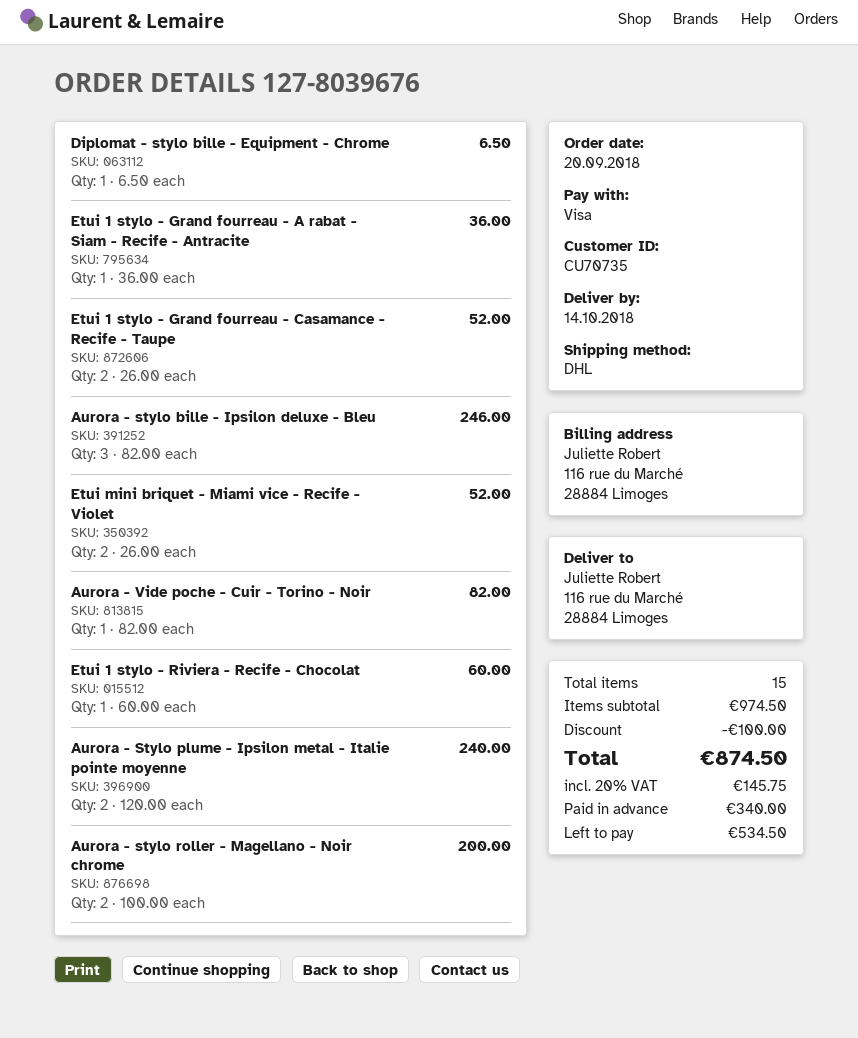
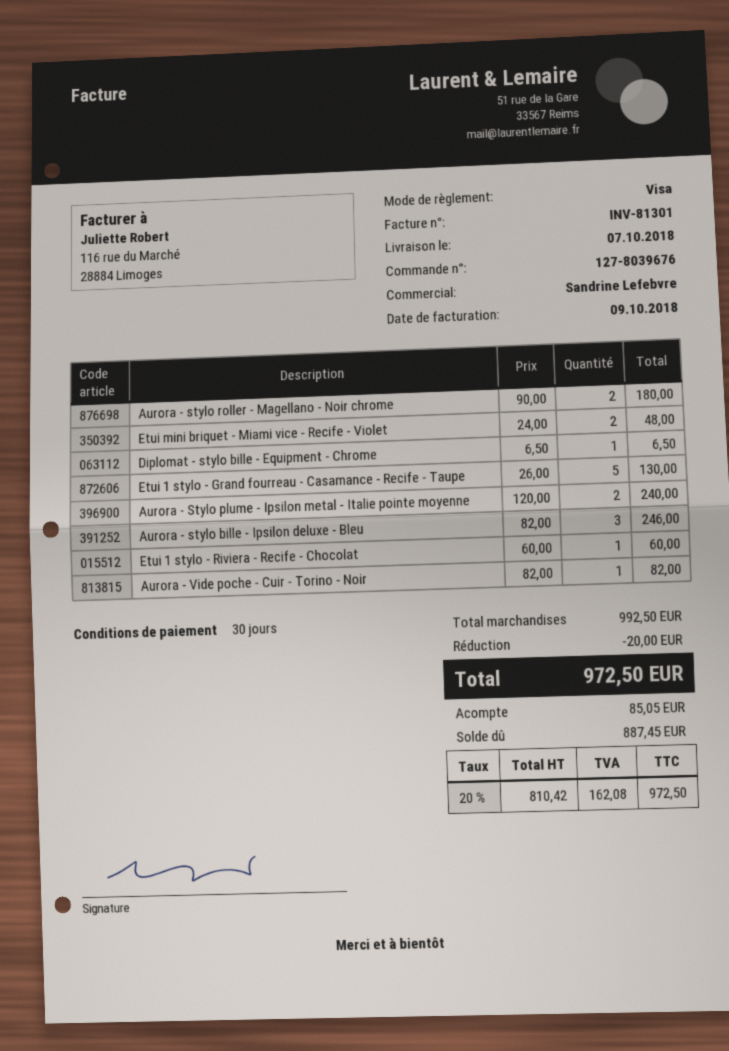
delivery date: 2018-10-14 -> 2018-10-07
Etui 1 stylo - Grand fourreau - A rabat - Siam - Recife - Antracite: 1 x 36.00 = 36.00 -> none
Etui 1 stylo - Grand fourreau - Casamance - Recife - Taupe: 2 x 26.00 = 52.00 -> 5 x 26.00 = 130.00
Etui mini briquet - Miami vice - Recife - Violet: 2 x 26.00 = 52.00 -> 2 x 24.00 = 48.00
Aurora - stylo roller - Magellano - Noir chrome: 2 x 100.00 = 200.00 -> 2 x 90.00 = 180.00
subtotal: 974.50 -> 992.50
discount: 100.00 -> 20.00
tax: 20% = 145.75 -> 20% = 162.08
total: 874.50 -> 972.50
deposit: 340.00 -> 85.05
balance: 534.50 -> 887.45

